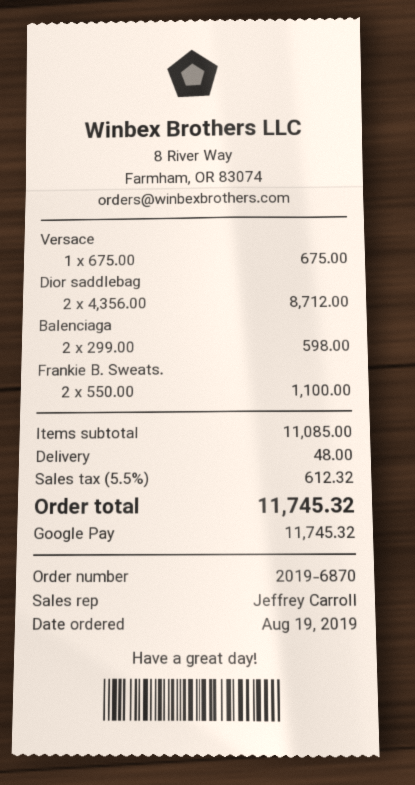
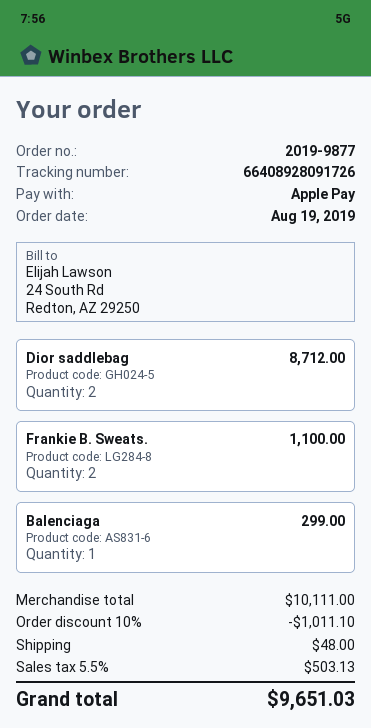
order number: 2019-6870 -> 2019-9877
payment method: Google Pay -> Apple Pay
Versace: 1 for 675.00 -> none
Balenciaga: 2 for 598.00 -> 1 for 299.00
subtotal: 11085.00 -> 10111.00
discount: none -> 10% = 1011.10
tax: 5.5% = 612.32 -> 5.5% = 503.13
total: 11745.32 -> 9651.03

